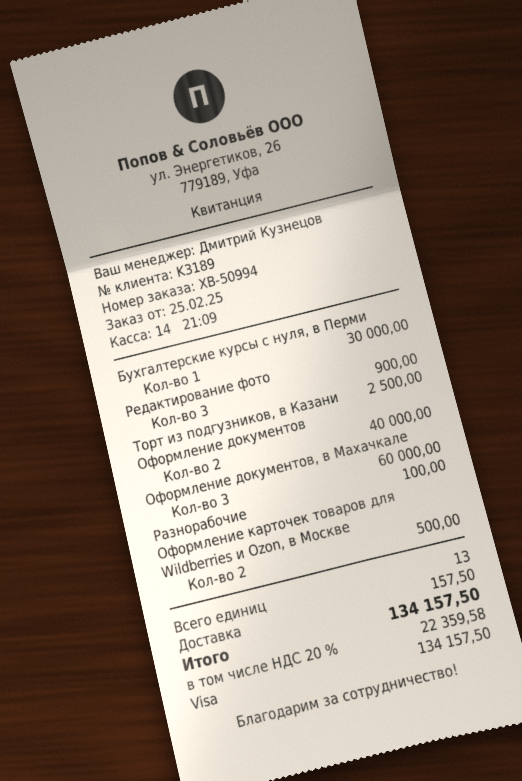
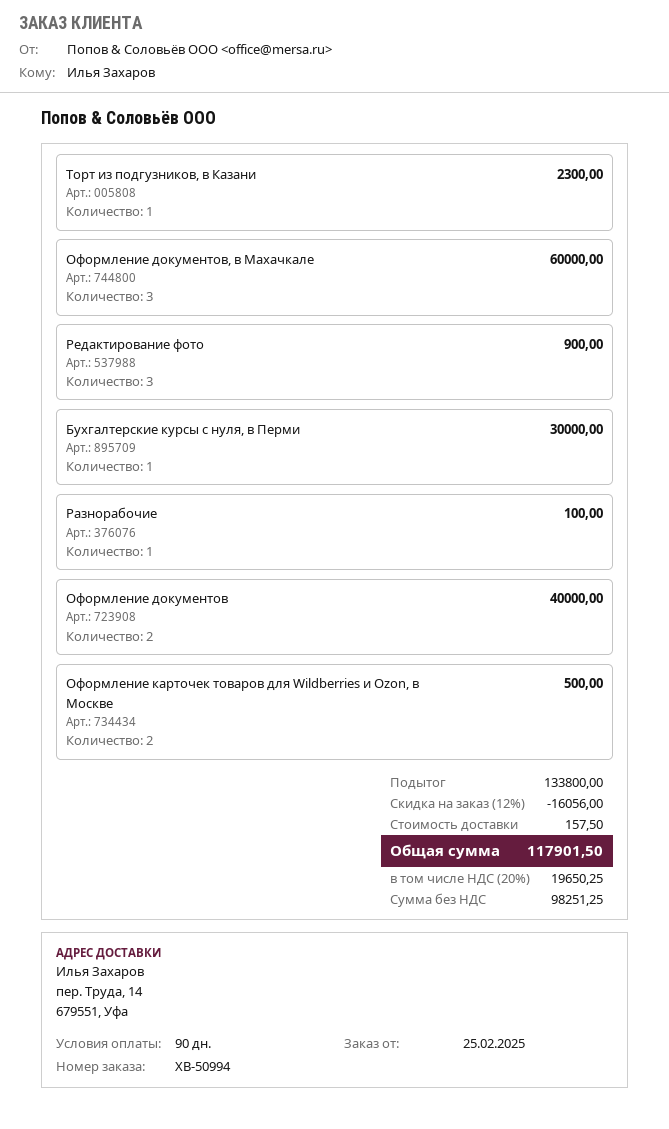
Торт из подгузников, в Казани: 1 for 2500.00 -> 1 for 2300.00
discount: none -> 12% = 16056.00
tax: 20% = 22359.58 -> 20% = 19650.25
total: 134157.50 -> 117901.50

